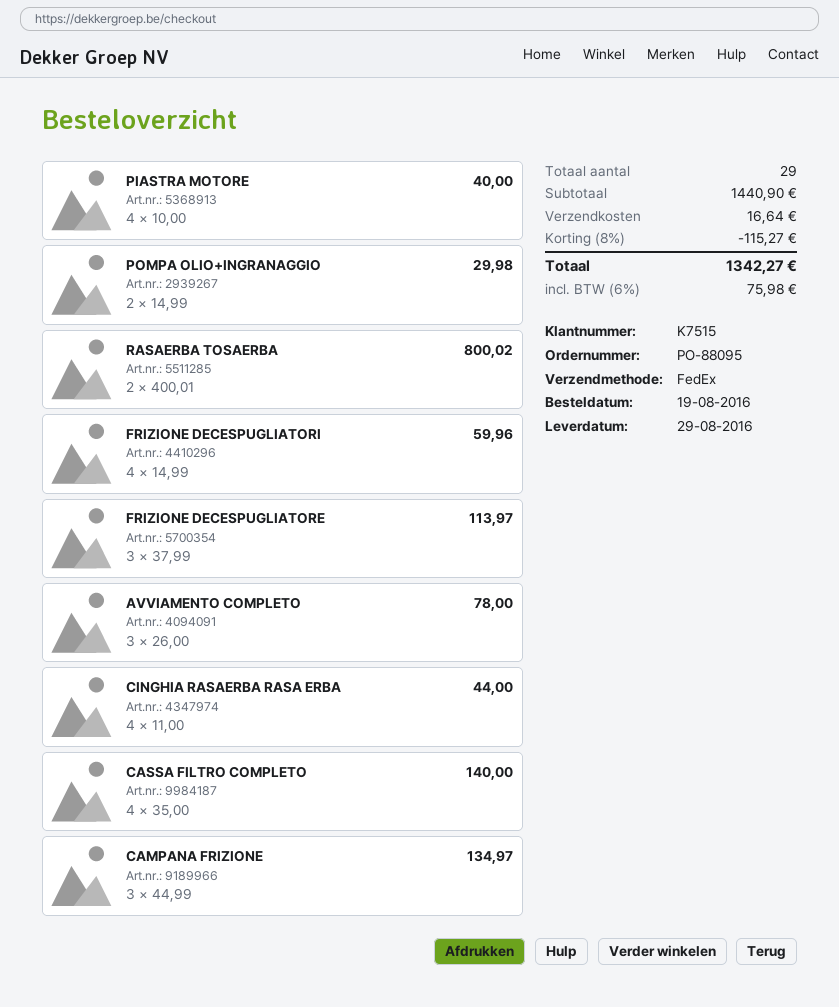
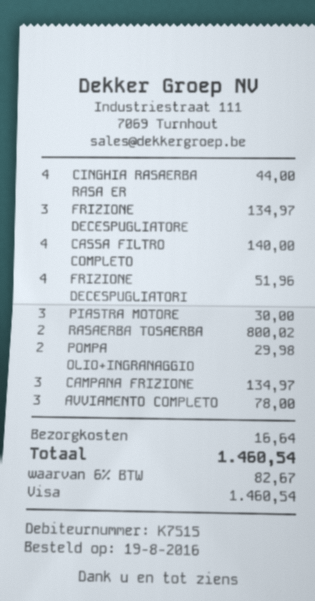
PIASTRA MOTORE: 4 for 40.00 -> 3 for 30.00
FRIZIONE DECESPUGLIATORI: 4 for 59.96 -> 4 for 51.96
FRIZIONE DECESPUGLIATORE: 3 for 113.97 -> 3 for 134.97
discount: 8% = 115.27 -> none
tax: 6% = 75.98 -> 6% = 82.67
total: 1342.27 -> 1460.54

